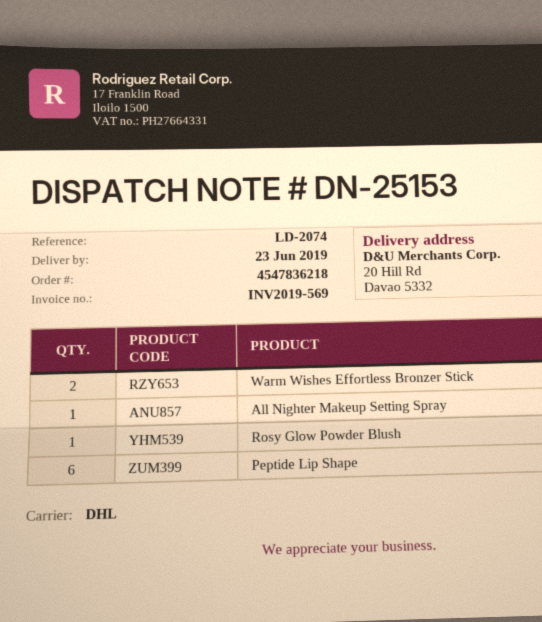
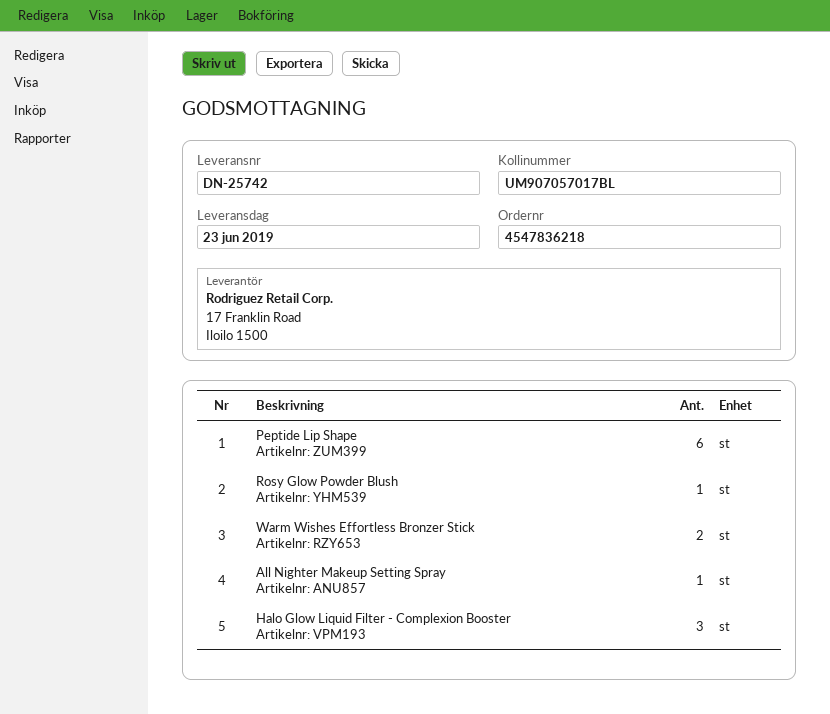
delivery note number: DN-25153 -> DN-25742
Halo Glow Liquid Filter - Complexion Booster: none -> 3

